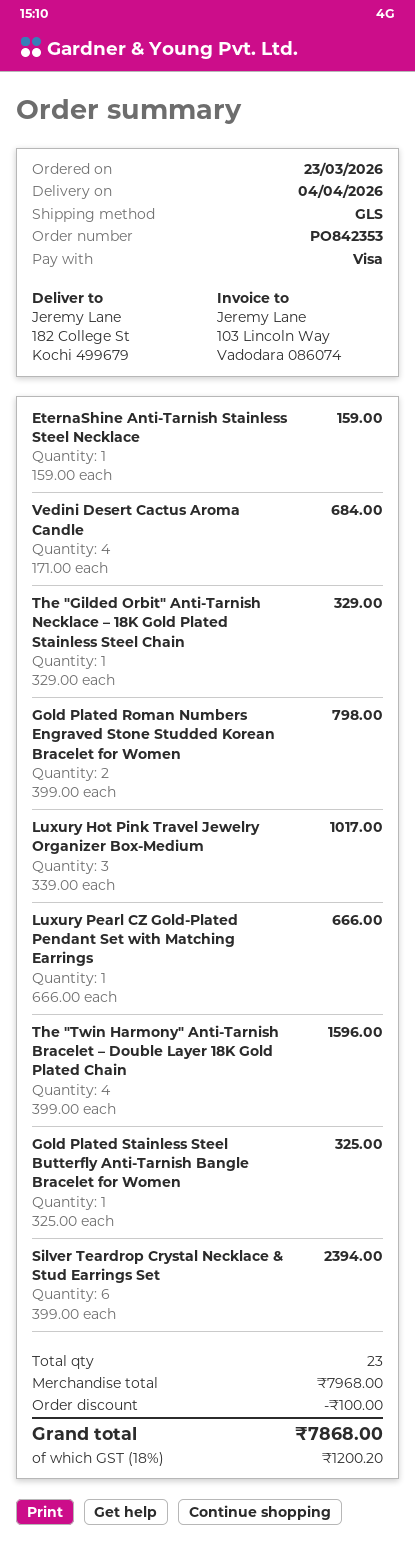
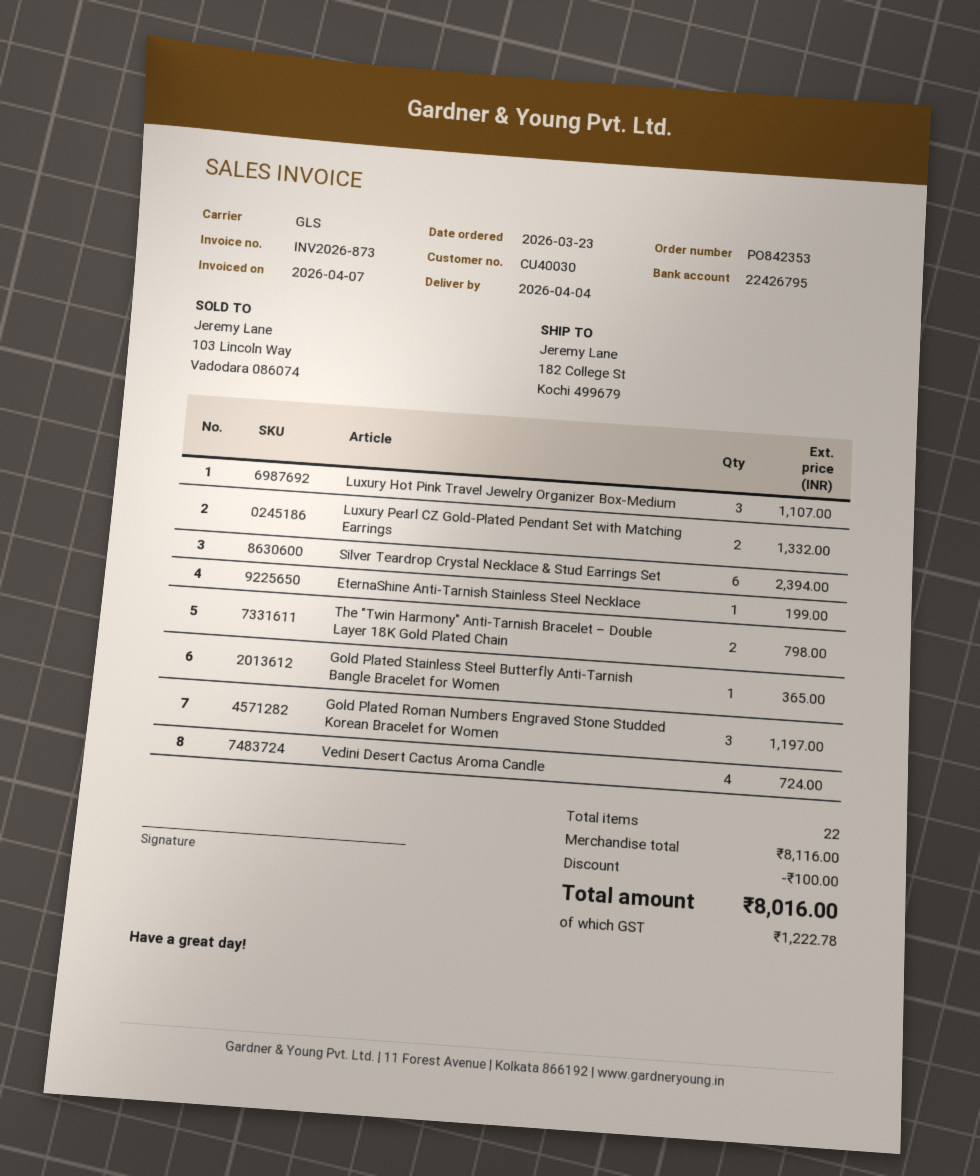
EternaShine Anti-Tarnish Stainless Steel Necklace: 1 for 159.00 -> 1 for 199.00
Vedini Desert Cactus Aroma Candle: 4 for 684.00 -> 4 for 724.00
The "Gilded Orbit" Anti-Tarnish Necklace – 18K Gold Plated Stainless Steel Chain: 1 for 329.00 -> none
Gold Plated Roman Numbers Engraved Stone Studded Korean Bracelet for Women: 2 for 798.00 -> 3 for 1197.00
Luxury Hot Pink Travel Jewelry Organizer Box-Medium: 3 for 1017.00 -> 3 for 1107.00
Luxury Pearl CZ Gold-Plated Pendant Set with Matching Earrings: 1 for 666.00 -> 2 for 1332.00
The "Twin Harmony" Anti-Tarnish Bracelet – Double Layer 18K Gold Plated Chain: 4 for 1596.00 -> 2 for 798.00
Gold Plated Stainless Steel Butterfly Anti-Tarnish Bangle Bracelet for Women: 1 for 325.00 -> 1 for 365.00
total quantity: 23 -> 22
subtotal: 7968.00 -> 8116.00
tax: 1200.20 -> 1222.78
total: 7868.00 -> 8016.00

